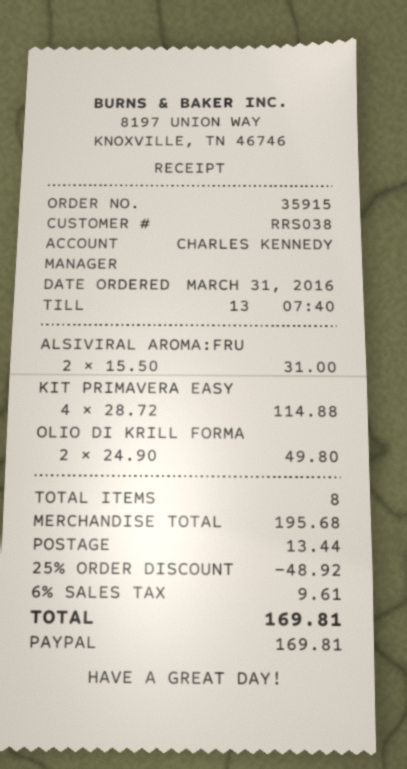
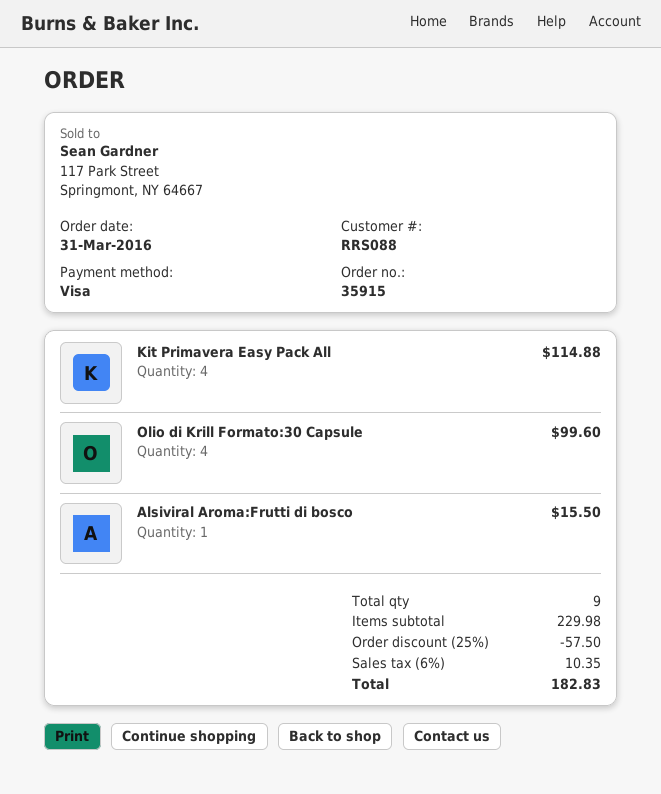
customer number: RRS038 -> RRS088
payment method: PayPal -> Visa
ALSIVIRAL AROMA:FRU: 2 for 31.00 -> 1 for 15.50
OLIO DI KRILL FORMA: 2 for 49.80 -> 4 for 99.60
total quantity: 8 -> 9
subtotal: 195.68 -> 229.98
discount: 25% = 48.92 -> 25% = 57.50
shipping: 13.44 -> none
tax: 6% = 9.61 -> 6% = 10.35
total: 169.81 -> 182.83

